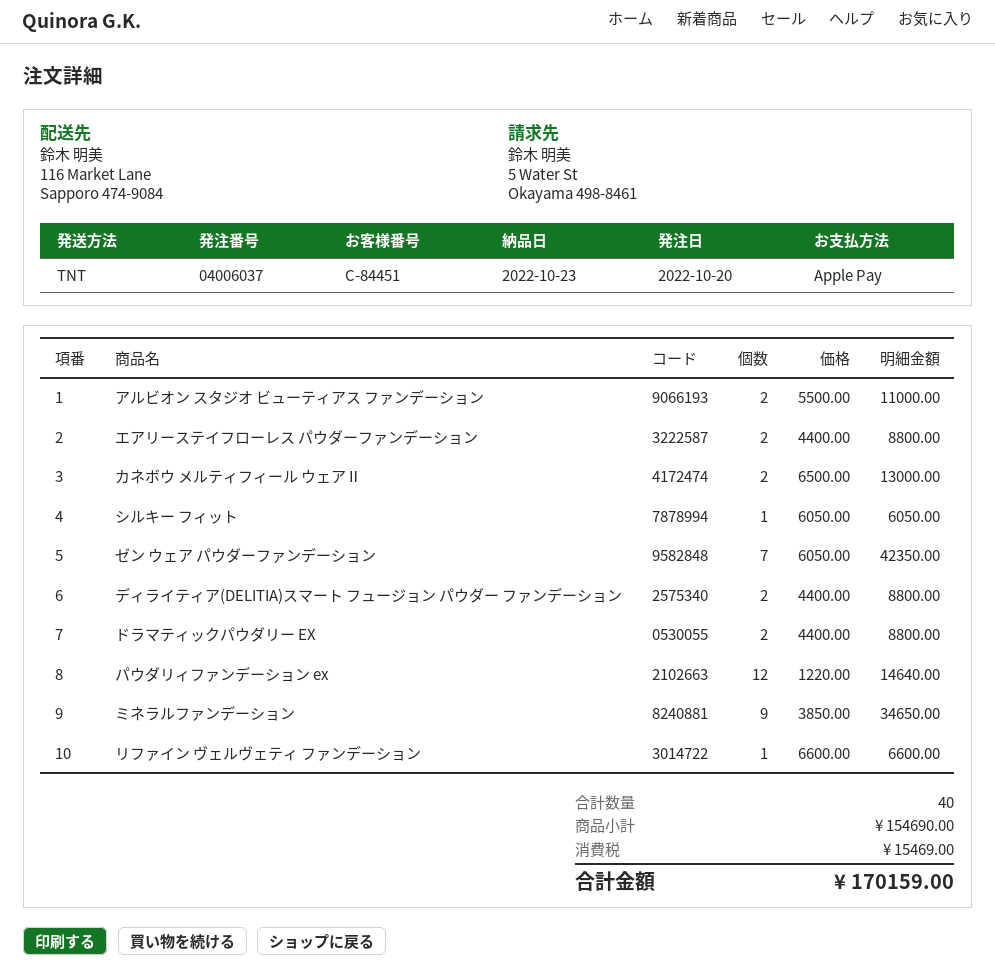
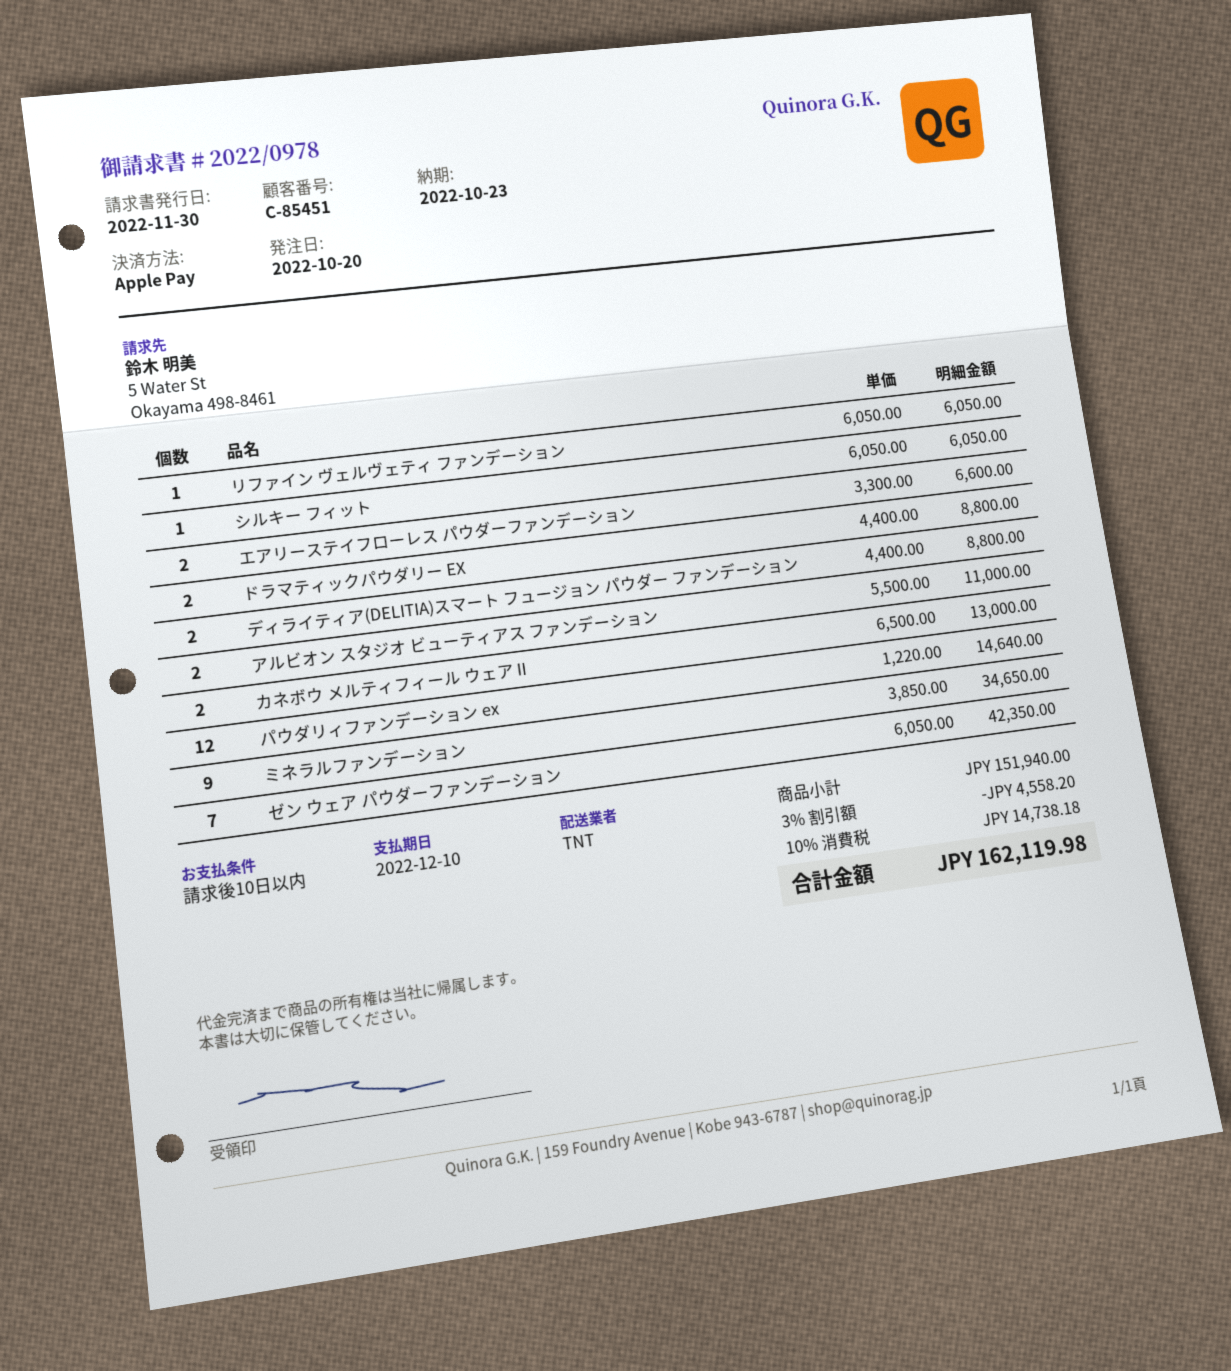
customer number: C-84451 -> C-85451
エアリーステイフローレス パウダーファンデーション: 2 x 4400.00 = 8800.00 -> 2 x 3300.00 = 6600.00
リファイン ヴェルヴェティ ファンデーション: 1 x 6600.00 = 6600.00 -> 1 x 6050.00 = 6050.00
subtotal: 154690.00 -> 151940.00
discount: none -> 3% = 4558.20
tax: 15469.00 -> 14738.18
total: 170159.00 -> 162119.98

